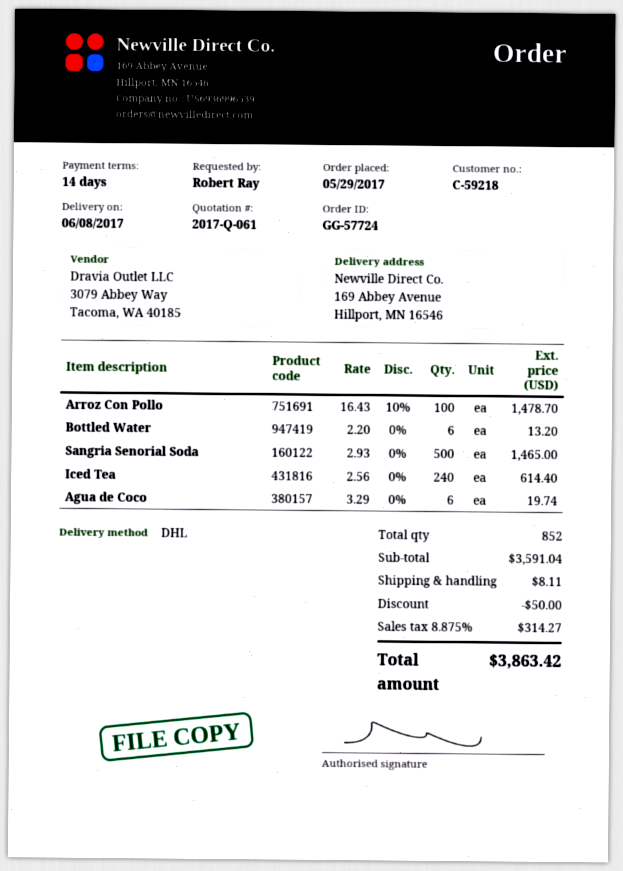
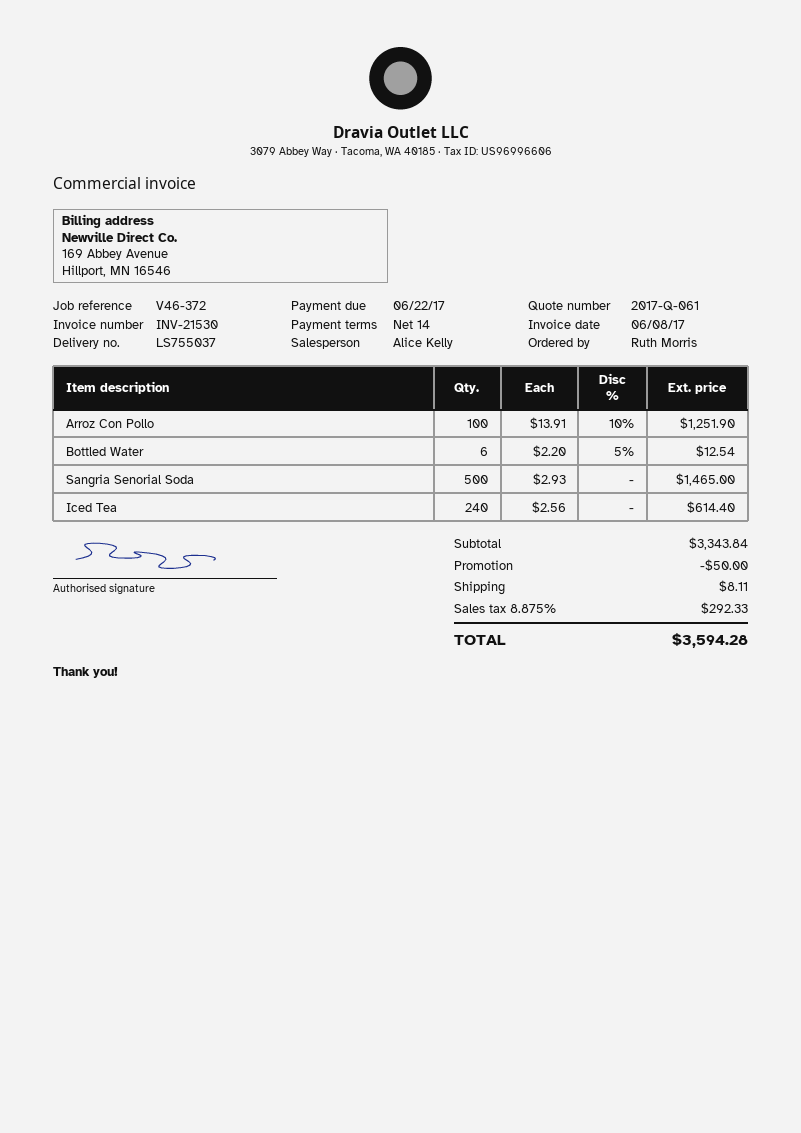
ordered by: Robert Ray -> Ruth Morris
Arroz Con Pollo: 100 x 16.43 - 10% = 1478.70 -> 100 x 13.91 - 10% = 1251.90
Bottled Water: 6 x 2.20 = 13.20 -> 6 x 2.20 - 5% = 12.54
Agua de Coco: 6 x 3.29 = 19.74 -> none
subtotal: 3591.04 -> 3343.84
tax: 8.875% = 314.27 -> 8.875% = 292.33
total: 3863.42 -> 3594.28

